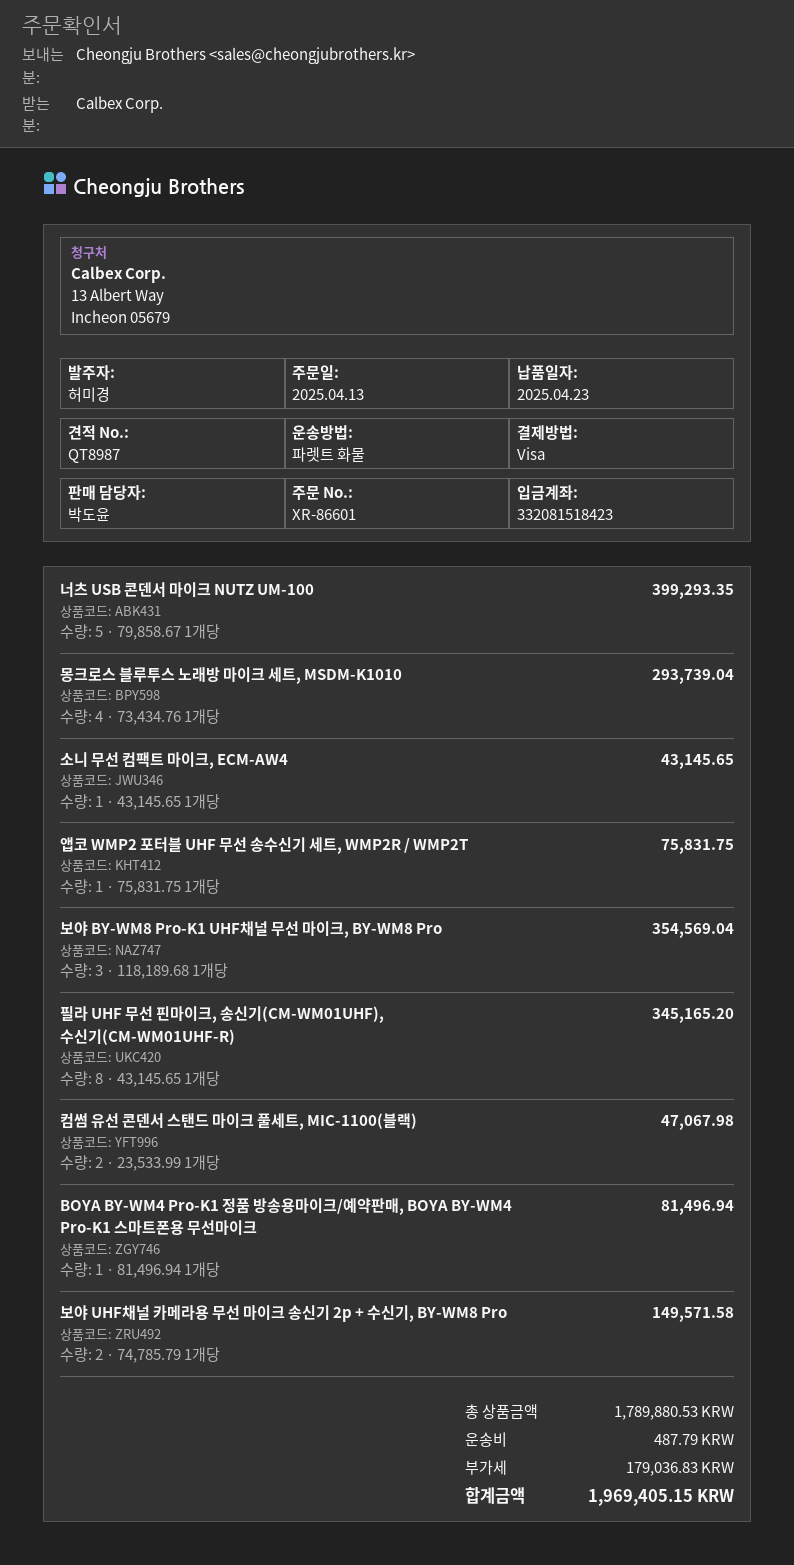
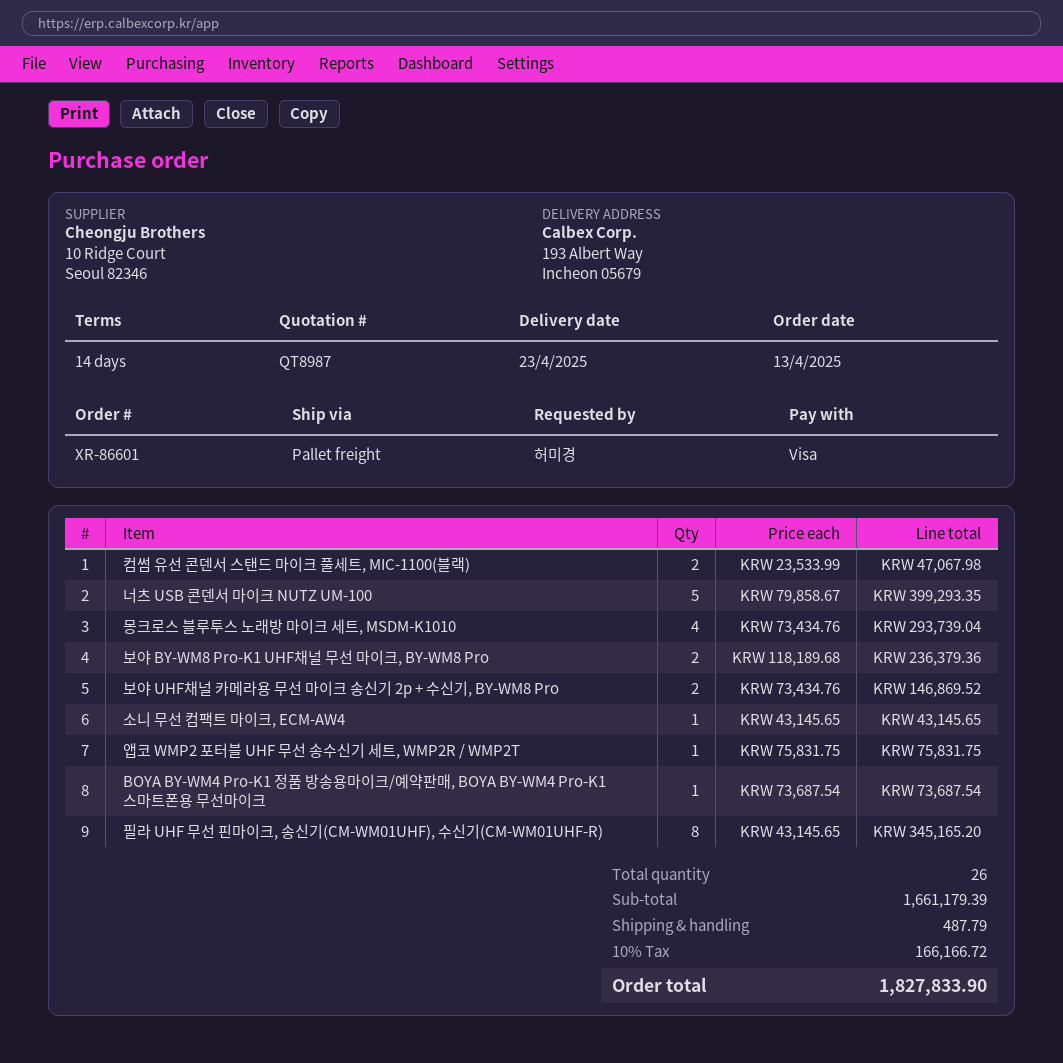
보야 BY-WM8 Pro-K1 UHF채널 무선 마이크, BY-WM8 Pro: 3 x 118189.68 = 354569.04 -> 2 x 118189.68 = 236379.36
BOYA BY-WM4 Pro-K1 정품 방송용마이크/예약판매, BOYA BY-WM4 Pro-K1 스마트폰용 무선마이크: 1 x 81496.94 = 81496.94 -> 1 x 73687.54 = 73687.54
보야 UHF채널 카메라용 무선 마이크 송신기 2p + 수신기, BY-WM8 Pro: 2 x 74785.79 = 149571.58 -> 2 x 73434.76 = 146869.52
subtotal: 1789880.53 -> 1661179.39
tax: 179036.83 -> 166166.72
total: 1969405.15 -> 1827833.90

